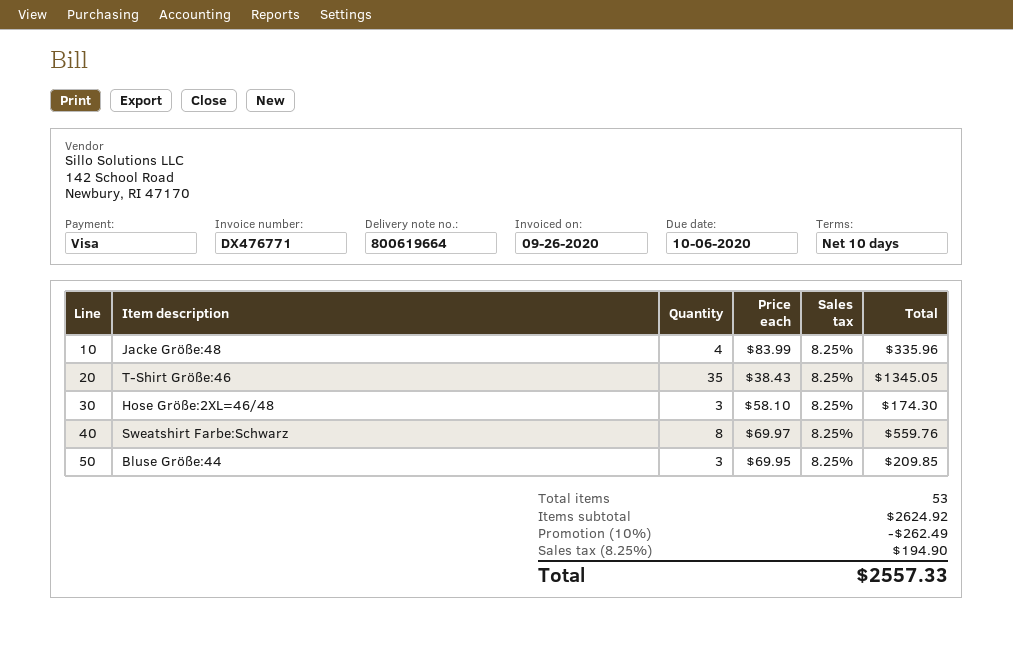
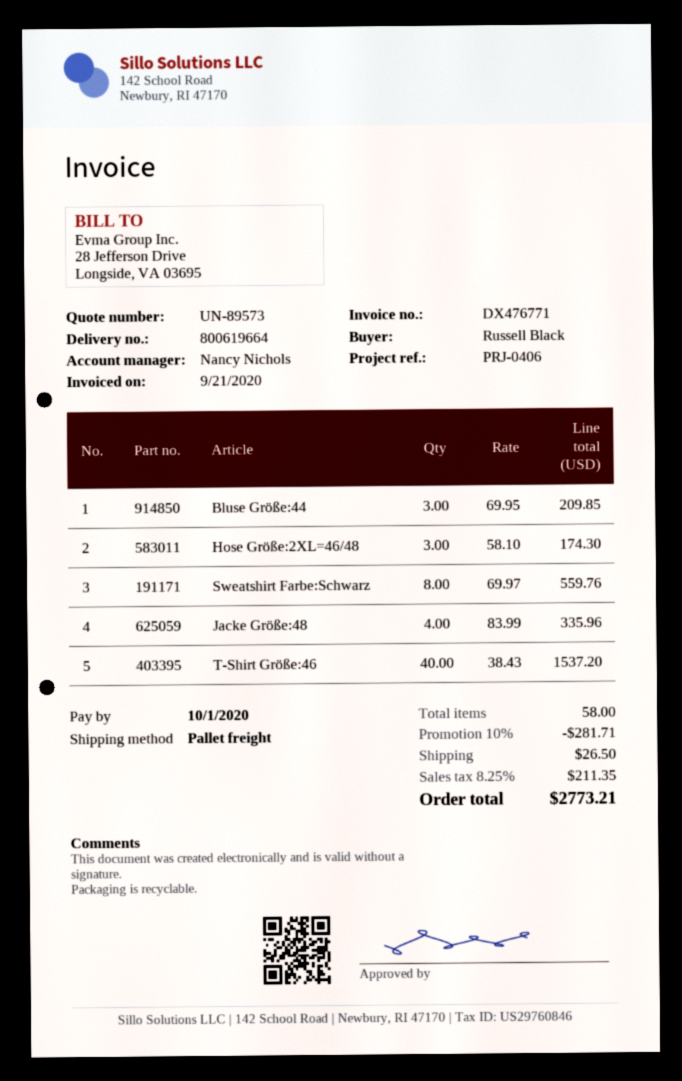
invoice date: 2020-09-26 -> 2020-09-21
due date: 2020-10-06 -> 2020-10-01
T-Shirt Größe:46: 35 x 38.43 = 1345.05 -> 40 x 38.43 = 1537.20
total quantity: 53 -> 58
discount: 10% = 262.49 -> 10% = 281.71
shipping: none -> 26.50
tax: 8.25% = 194.90 -> 8.25% = 211.35
total: 2557.33 -> 2773.21

